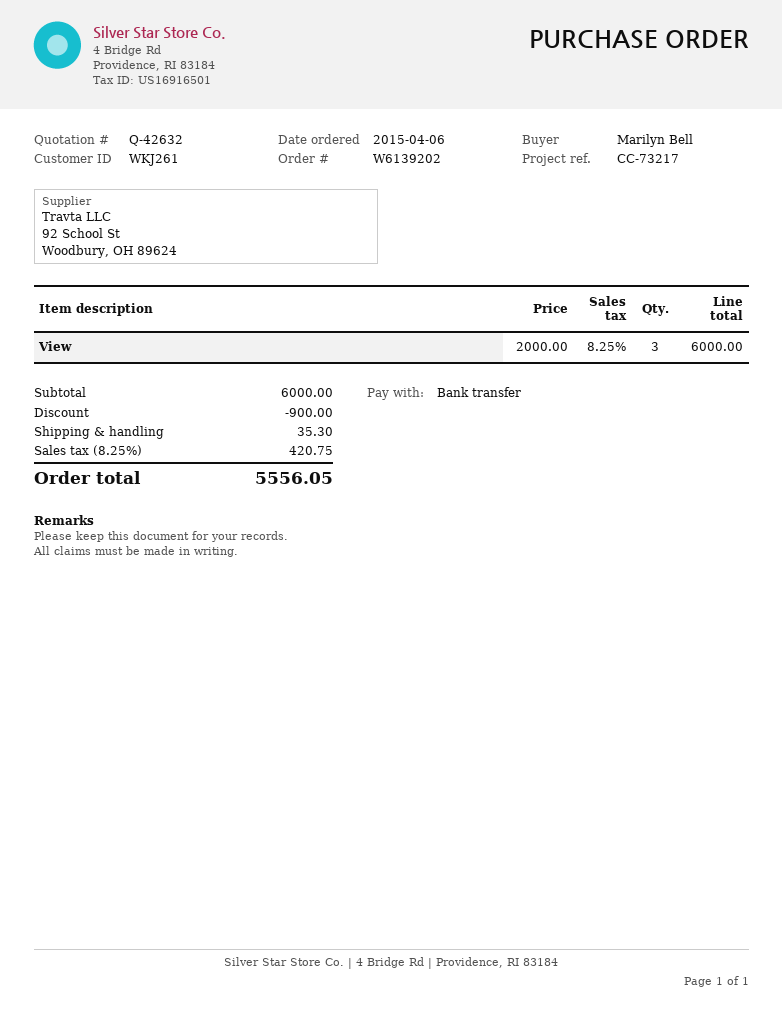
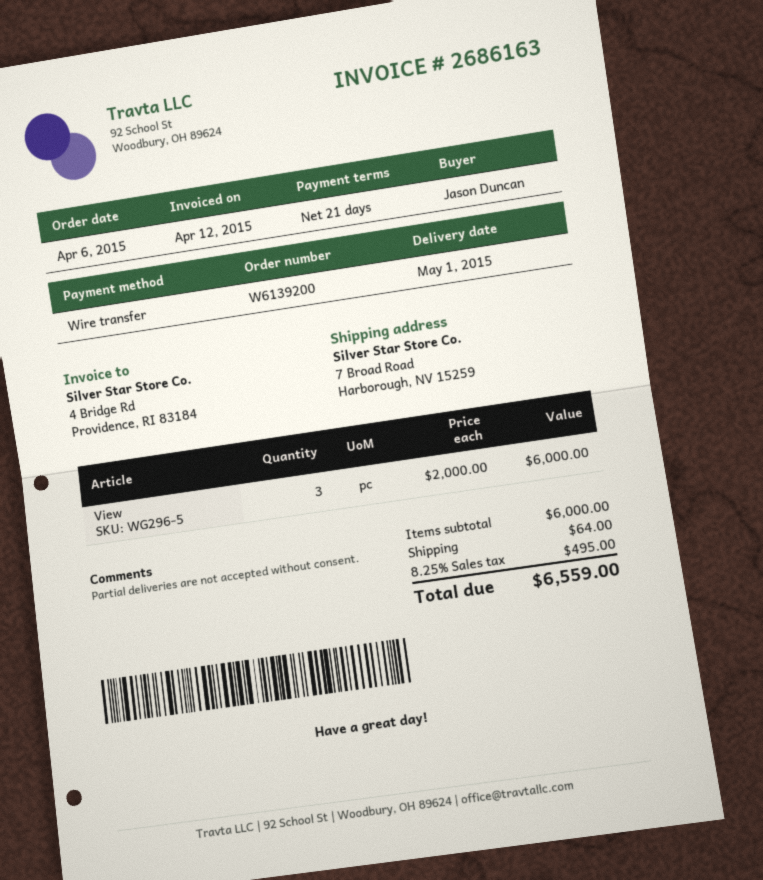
order number: W6139202 -> W6139200
ordered by: Marilyn Bell -> Jason Duncan
discount: 900.00 -> none
shipping: 35.30 -> 64.00
tax: 8.25% = 420.75 -> 8.25% = 495.00
total: 5556.05 -> 6559.00

